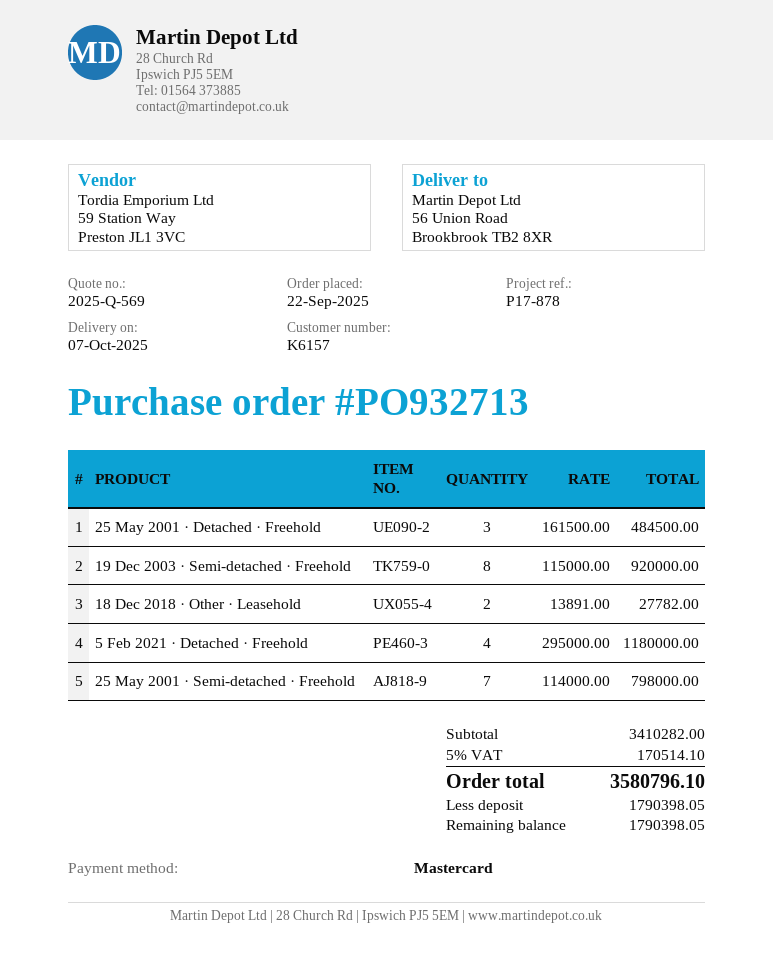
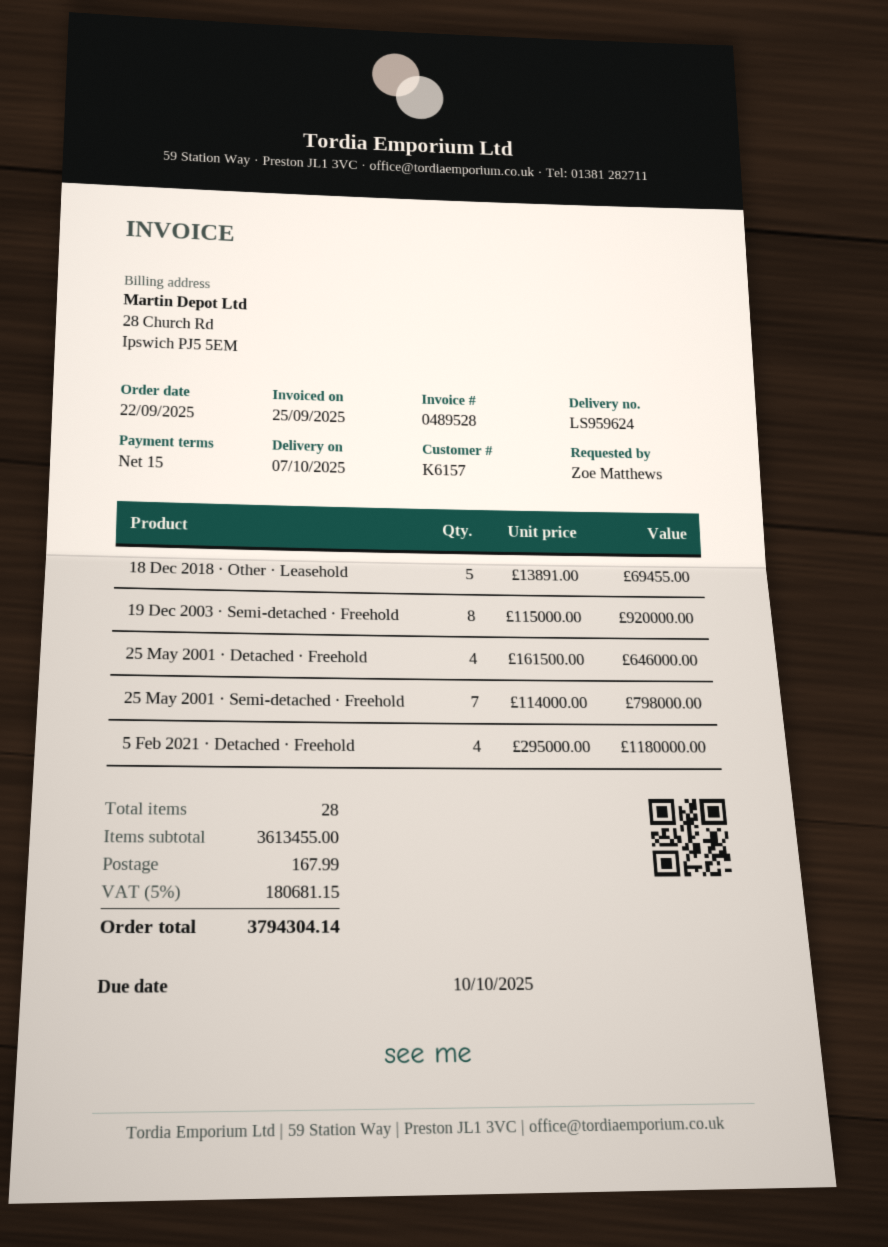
25 May 2001 · Detached · Freehold: 3 x 161500.00 = 484500.00 -> 4 x 161500.00 = 646000.00
18 Dec 2018 · Other · Leasehold: 2 x 13891.00 = 27782.00 -> 5 x 13891.00 = 69455.00
subtotal: 3410282.00 -> 3613455.00
shipping: none -> 167.99
tax: 5% = 170514.10 -> 5% = 180681.15
total: 3580796.10 -> 3794304.14

